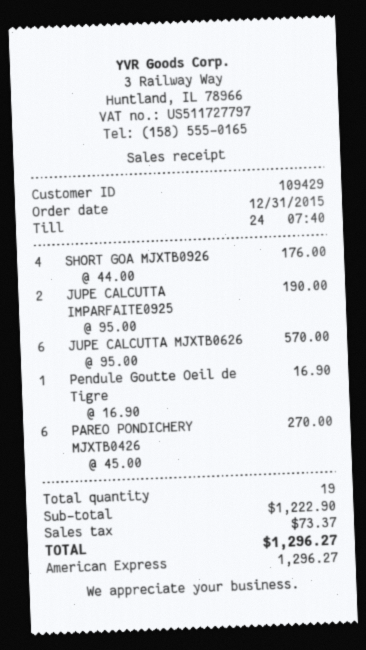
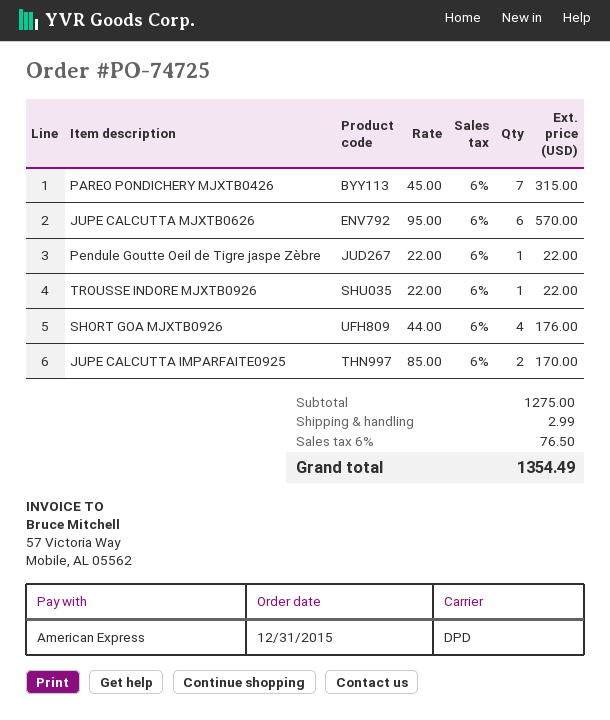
JUPE CALCUTTA IMPARFAITE0925: 2 x 95.00 = 190.00 -> 2 x 85.00 = 170.00
Pendule Goutte Oeil de Tigre: 1 x 16.90 = 16.90 -> 1 x 22.00 = 22.00
PAREO PONDICHERY MJXTB0426: 6 x 45.00 = 270.00 -> 7 x 45.00 = 315.00
TROUSSE INDORE MJXTB0926: none -> 1 x 22.00 = 22.00
subtotal: 1222.90 -> 1275.00
shipping: none -> 2.99
tax: 73.37 -> 76.50
total: 1296.27 -> 1354.49

